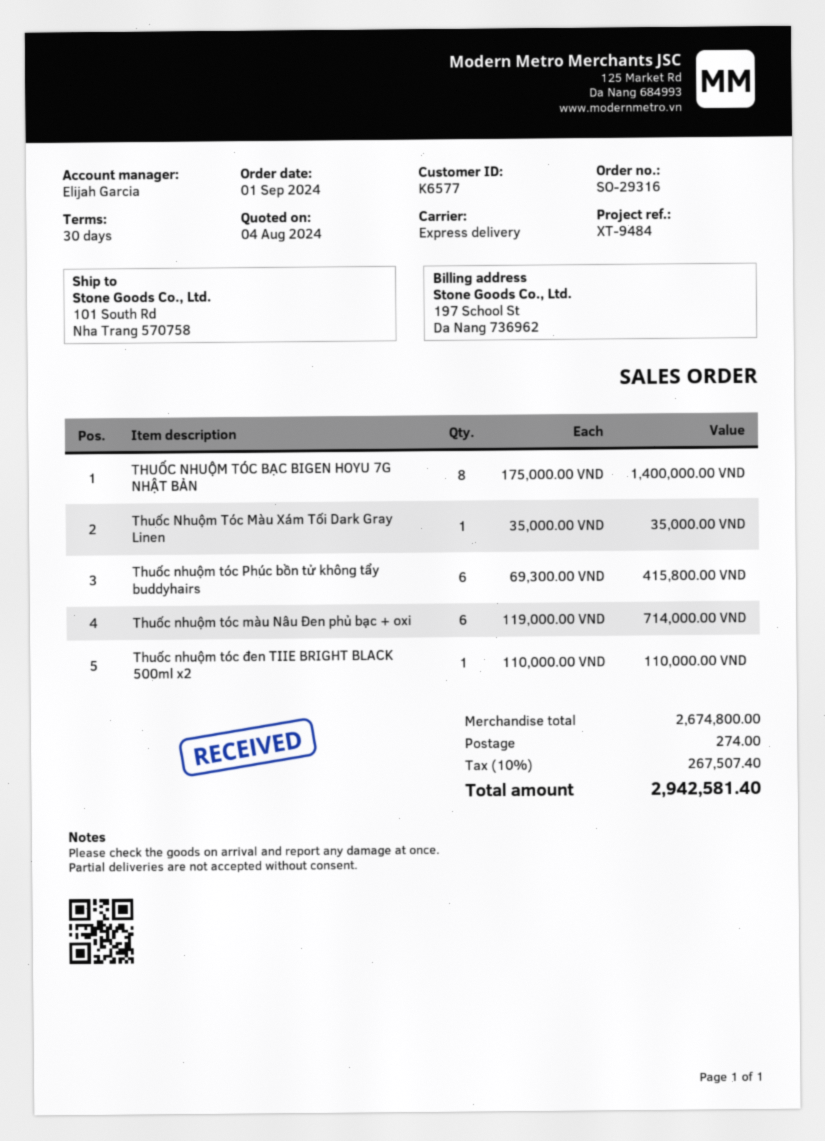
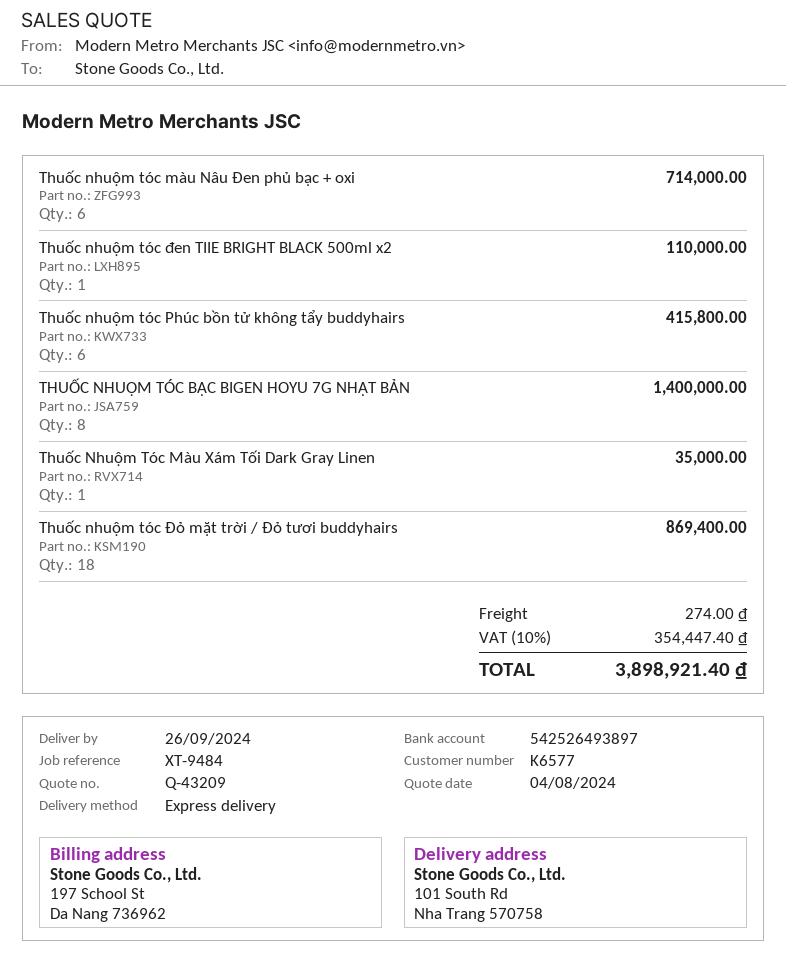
Thuốc nhuộm tóc Đỏ mặt trời / Đỏ tươi buddyhairs: none -> 18 for 869400.00
tax: 10% = 267507.40 -> 10% = 354447.40
total: 2942581.40 -> 3898921.40

